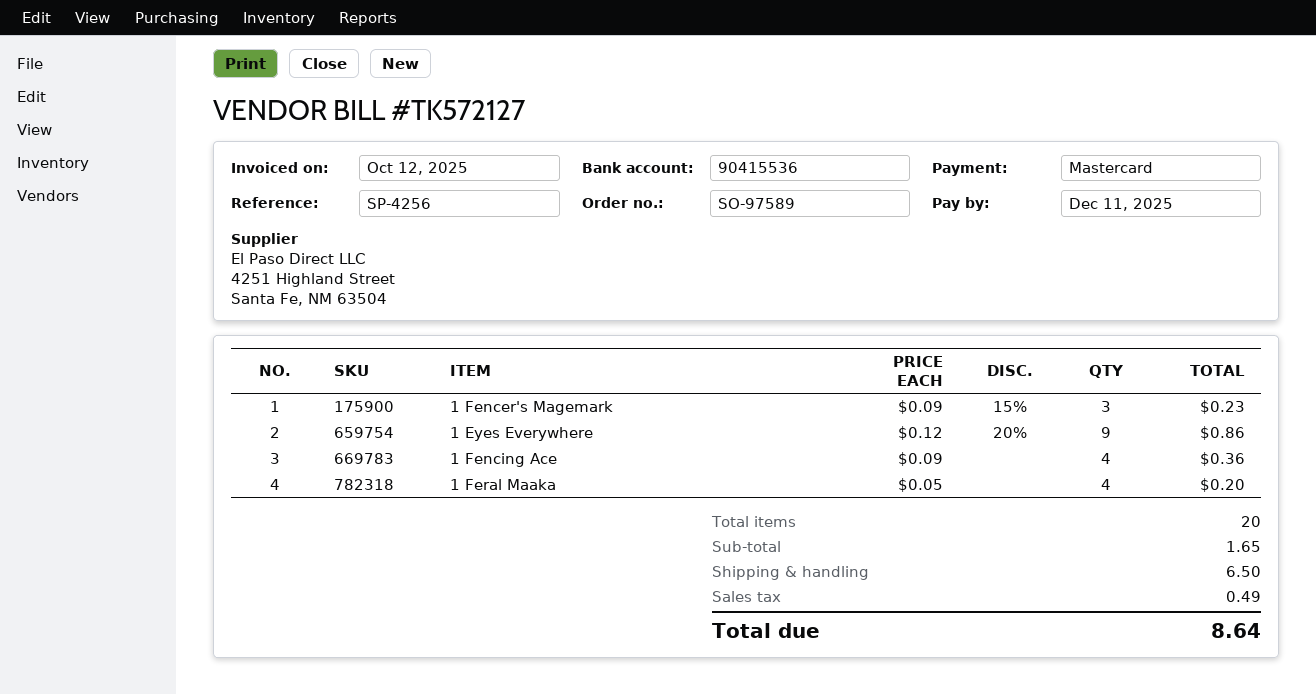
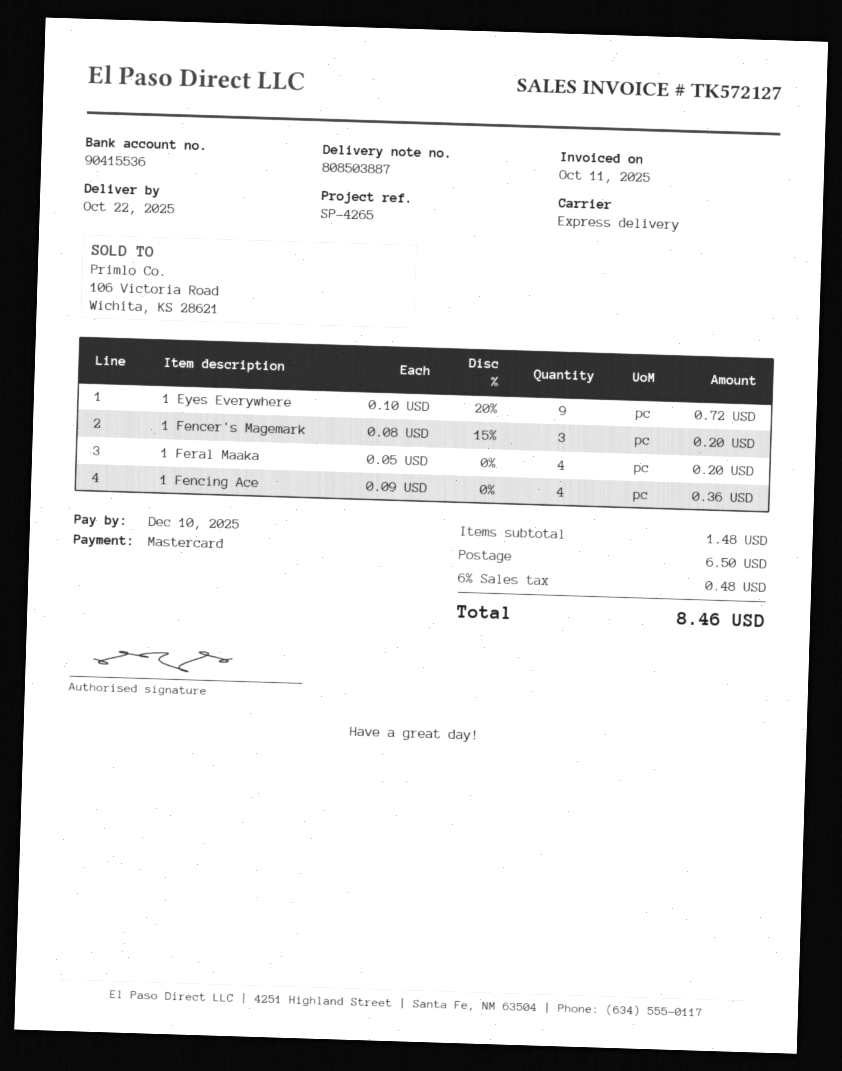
invoice date: 2025-10-12 -> 2025-10-11
due date: 2025-12-11 -> 2025-12-10
reference: SP-4256 -> SP-4265
1 Fencer's Magemark: 3 x 0.09 - 15% = 0.23 -> 3 x 0.08 - 15% = 0.20
1 Eyes Everywhere: 9 x 0.12 - 20% = 0.86 -> 9 x 0.10 - 20% = 0.72
subtotal: 1.65 -> 1.48
tax: 0.49 -> 0.48
total: 8.64 -> 8.46

